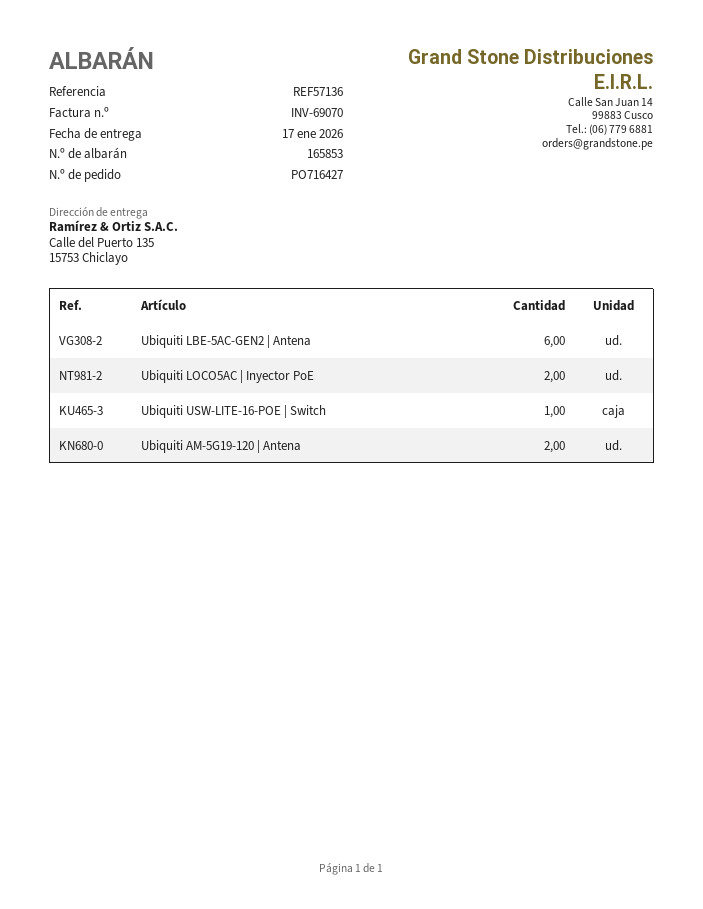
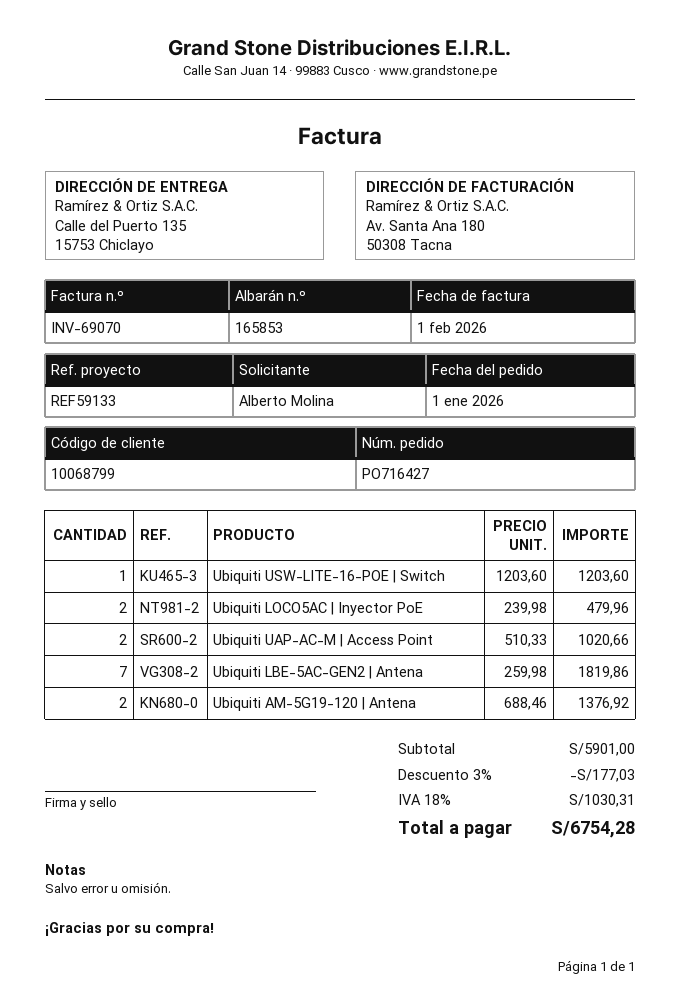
reference: REF57136 -> REF59133
Ubiquiti LBE-5AC-GEN2 | Antena: 6 -> 7
Ubiquiti UAP-AC-M | Access Point: none -> 2

